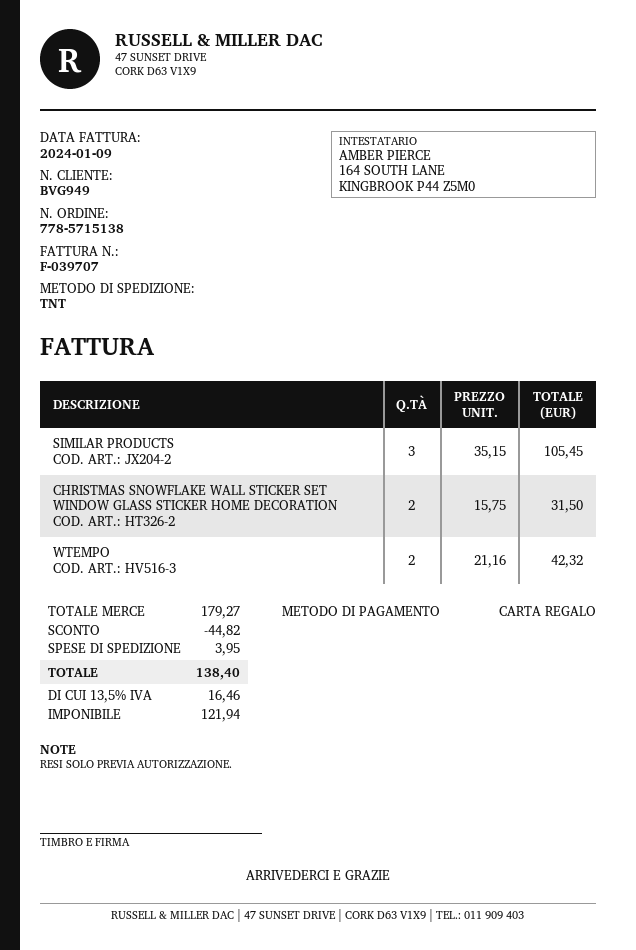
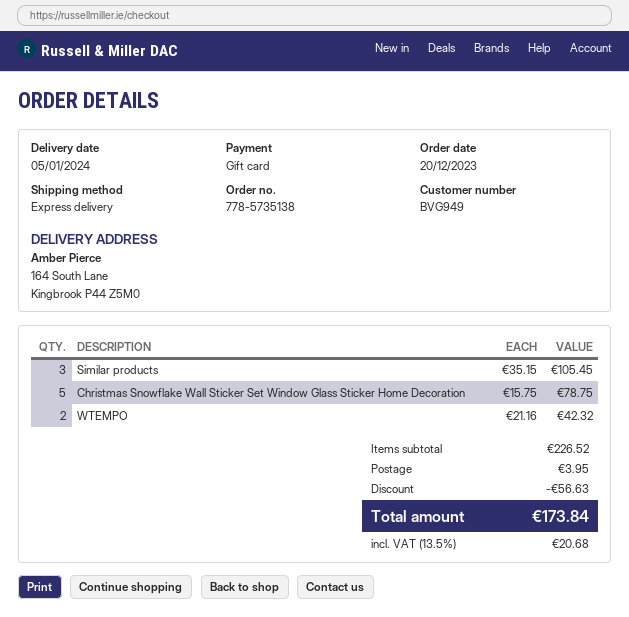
order number: 778-5715138 -> 778-5735138
shipping method: TNT -> express
CHRISTMAS SNOWFLAKE WALL STICKER SET WINDOW GLASS STICKER HOME DECORATION: 2 x 15.75 = 31.50 -> 5 x 15.75 = 78.75
subtotal: 179.27 -> 226.52
discount: 44.82 -> 56.63
tax: 13.5% = 16.46 -> 13.5% = 20.68
total: 138.40 -> 173.84

